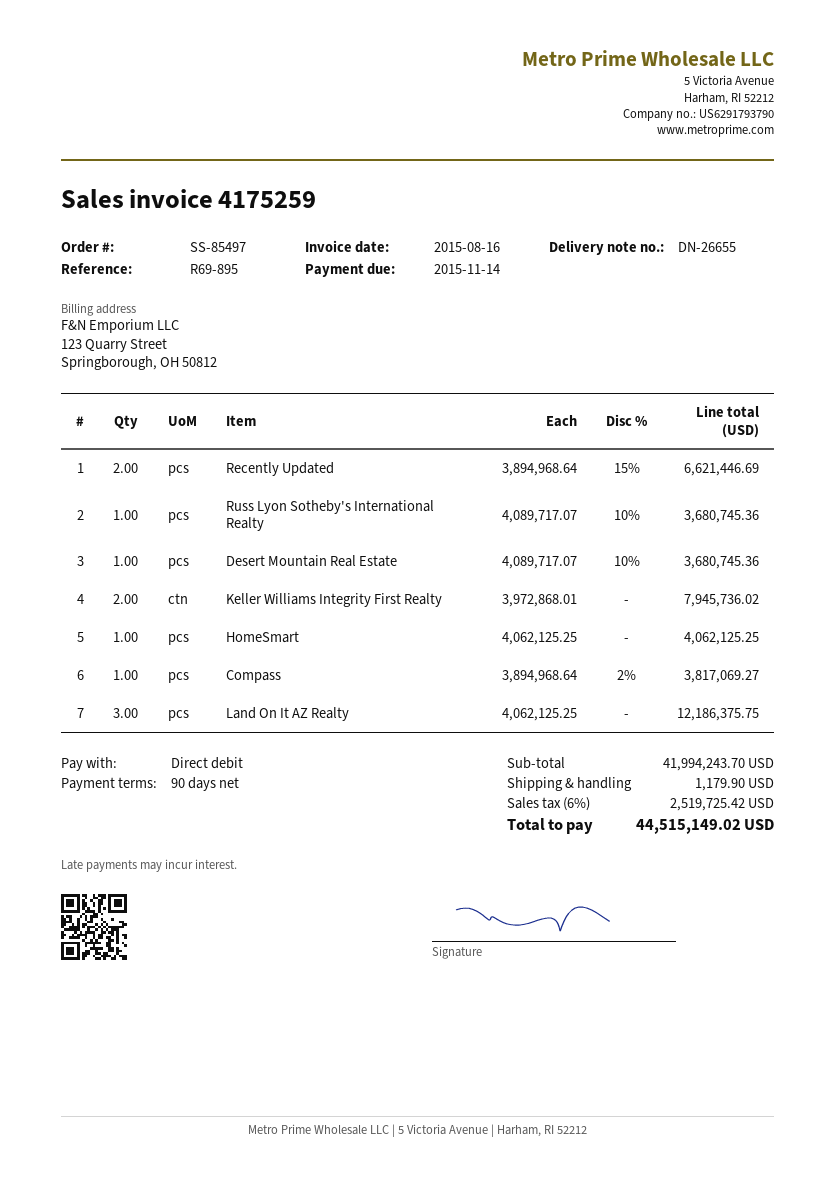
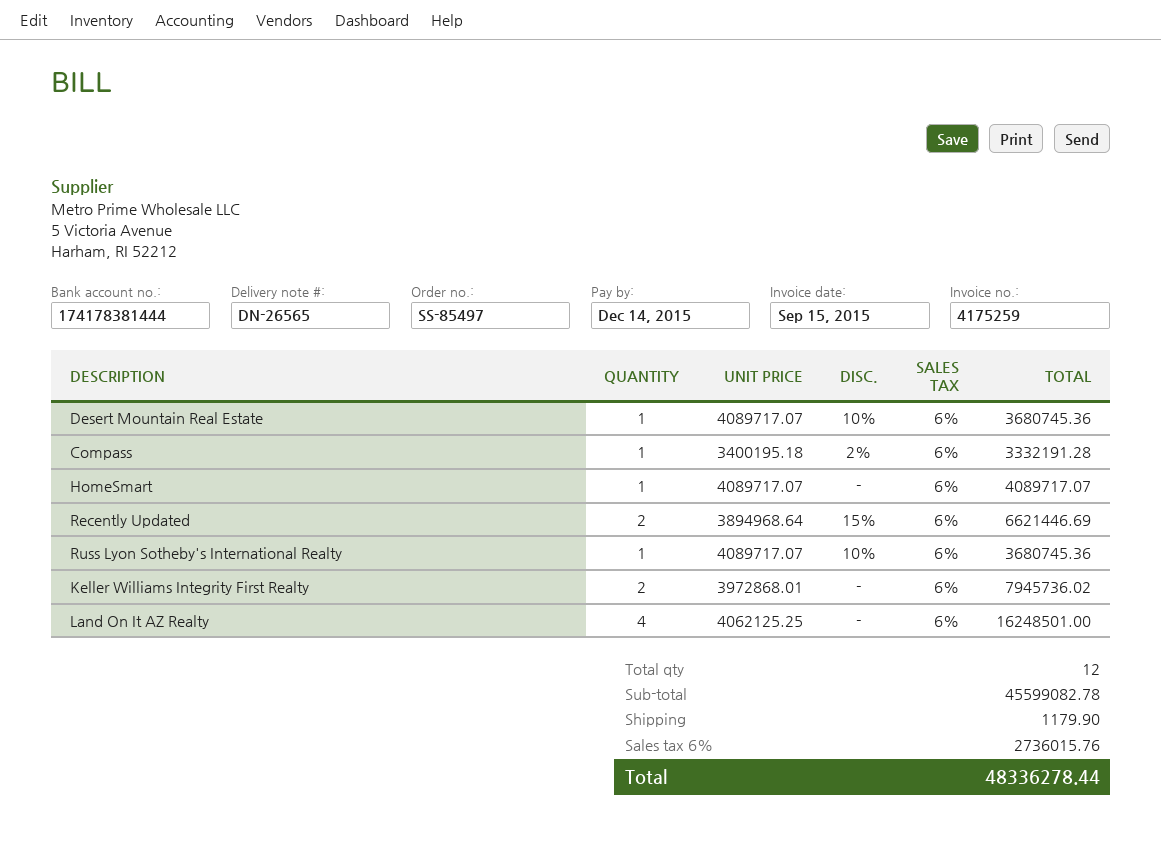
delivery note number: DN-26655 -> DN-26565
invoice date: 2015-08-16 -> 2015-09-15
due date: 2015-11-14 -> 2015-12-14
HomeSmart: 1 x 4062125.25 = 4062125.25 -> 1 x 4089717.07 = 4089717.07
Compass: 1 x 3894968.64 - 2% = 3817069.27 -> 1 x 3400195.18 - 2% = 3332191.28
Land On It AZ Realty: 3 x 4062125.25 = 12186375.75 -> 4 x 4062125.25 = 16248501.00
subtotal: 41994243.70 -> 45599082.78
tax: 6% = 2519725.42 -> 6% = 2736015.76
total: 44515149.02 -> 48336278.44

